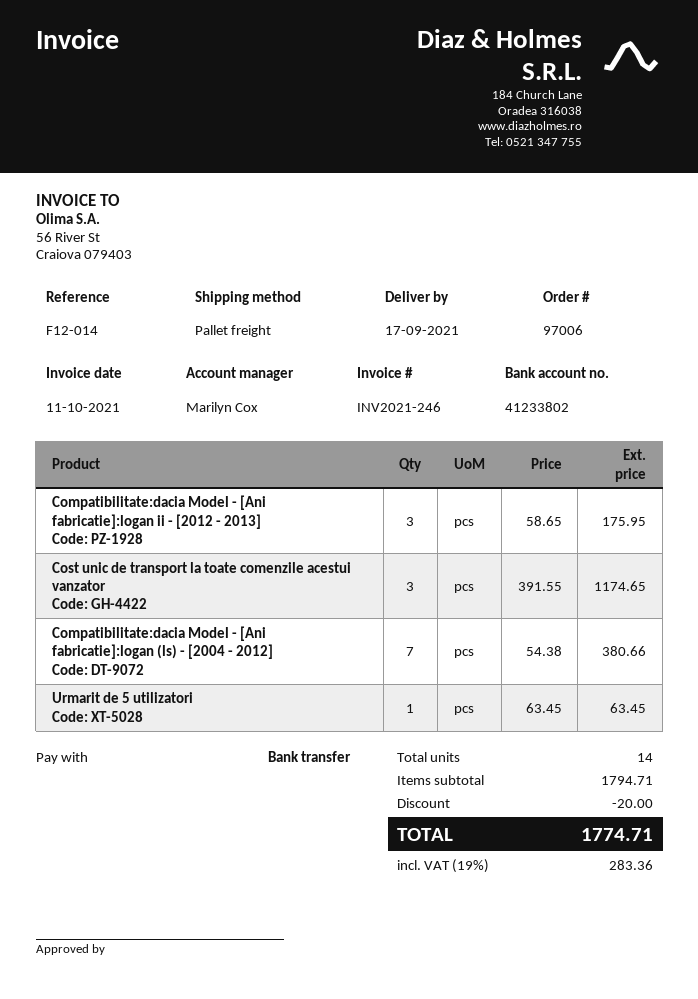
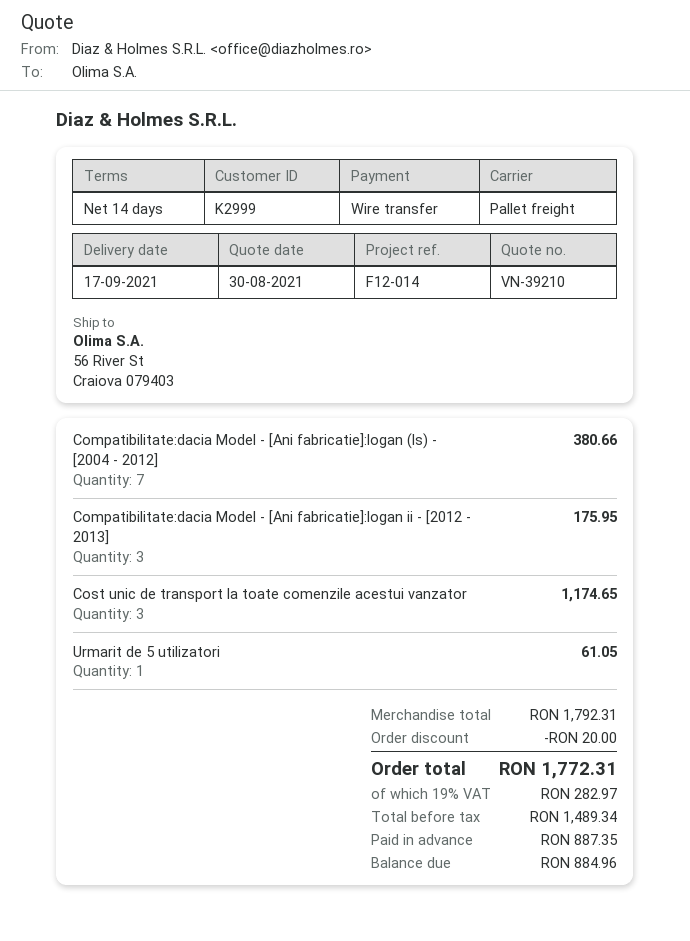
Urmarit de 5 utilizatori: 1 for 63.45 -> 1 for 61.05
subtotal: 1794.71 -> 1792.31
tax: 19% = 283.36 -> 19% = 282.97
total: 1774.71 -> 1772.31

